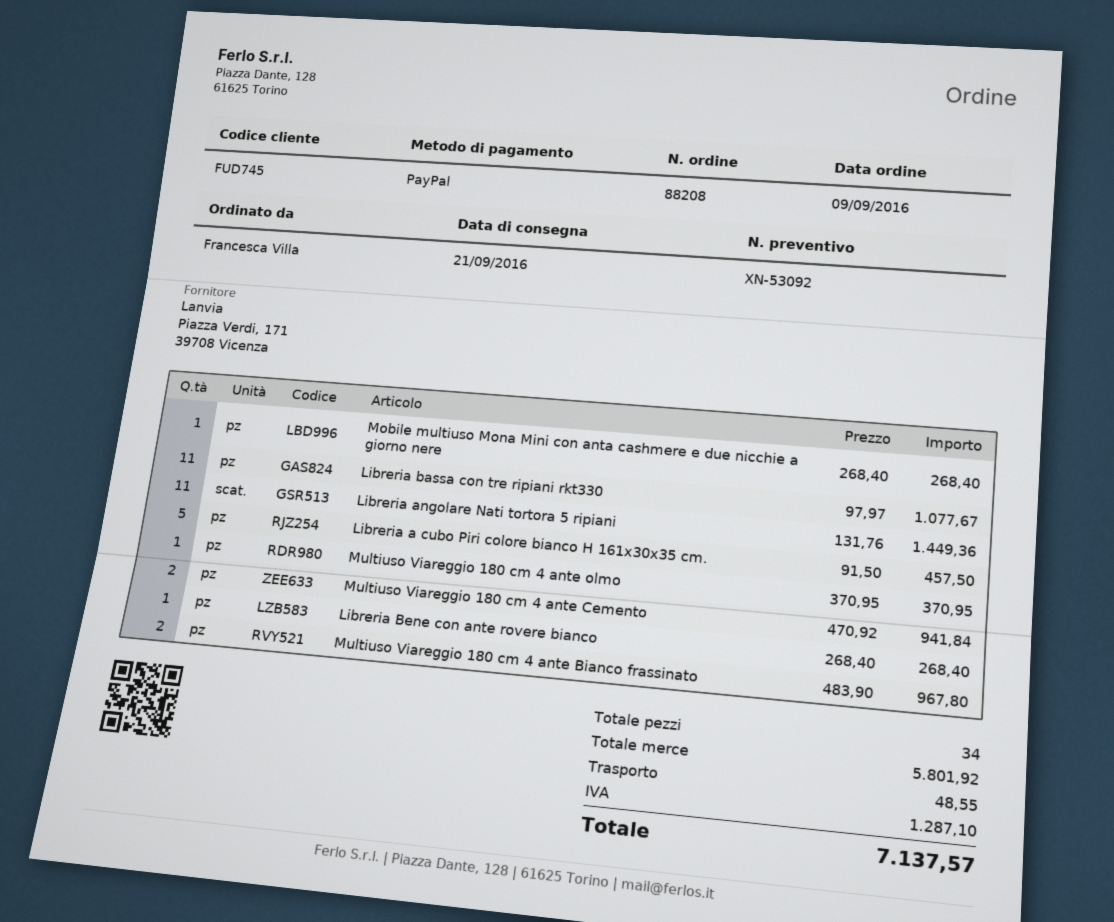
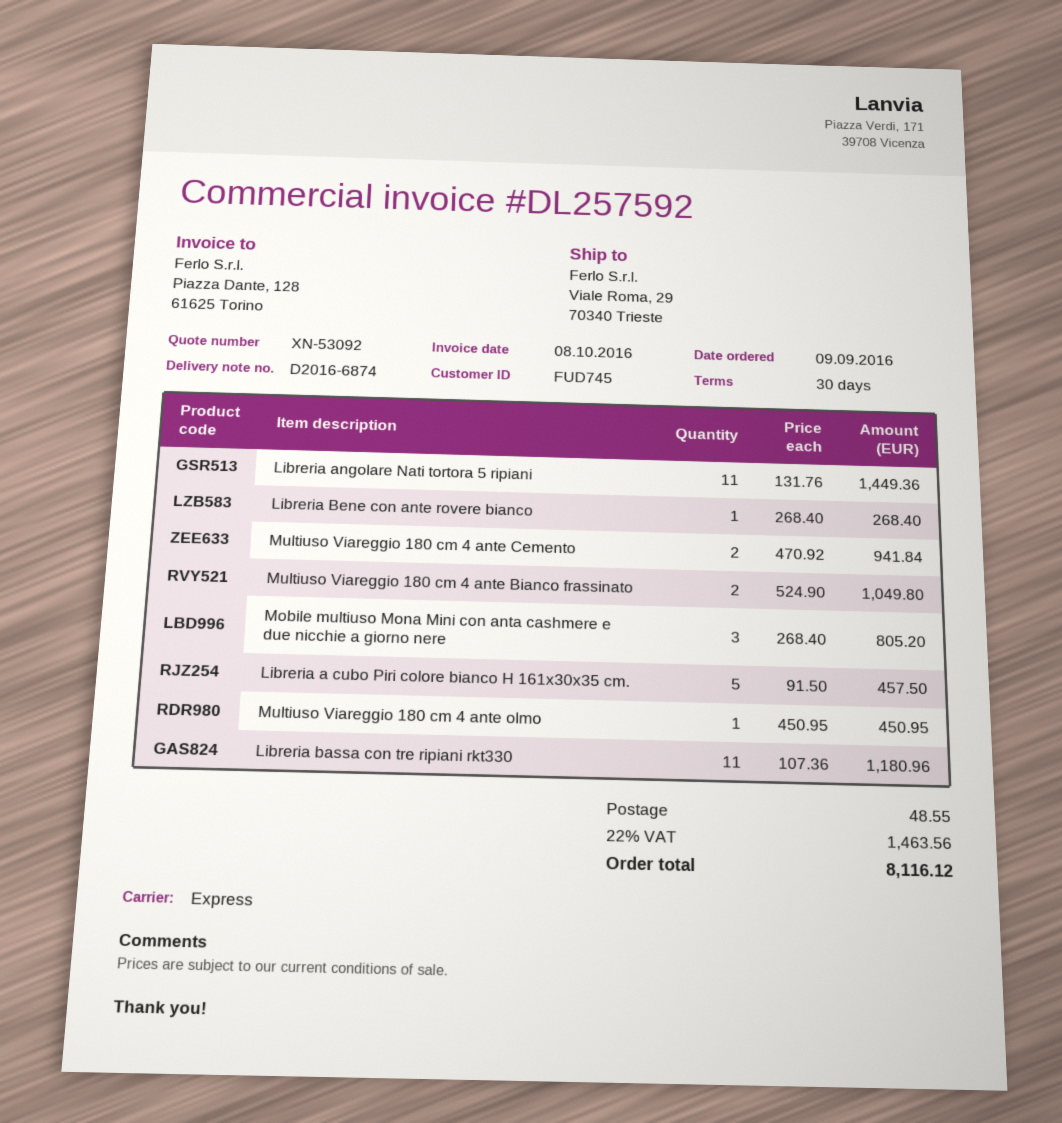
Mobile multiuso Mona Mini con anta cashmere e due nicchie a giorno nere: 1 x 268.40 = 268.40 -> 3 x 268.40 = 805.20
Libreria bassa con tre ripiani rkt330: 11 x 97.97 = 1077.67 -> 11 x 107.36 = 1180.96
Multiuso Viareggio 180 cm 4 ante olmo: 1 x 370.95 = 370.95 -> 1 x 450.95 = 450.95
Multiuso Viareggio 180 cm 4 ante Bianco frassinato: 2 x 483.90 = 967.80 -> 2 x 524.90 = 1049.80
tax: 1287.10 -> 1463.56
total: 7137.57 -> 8116.12

